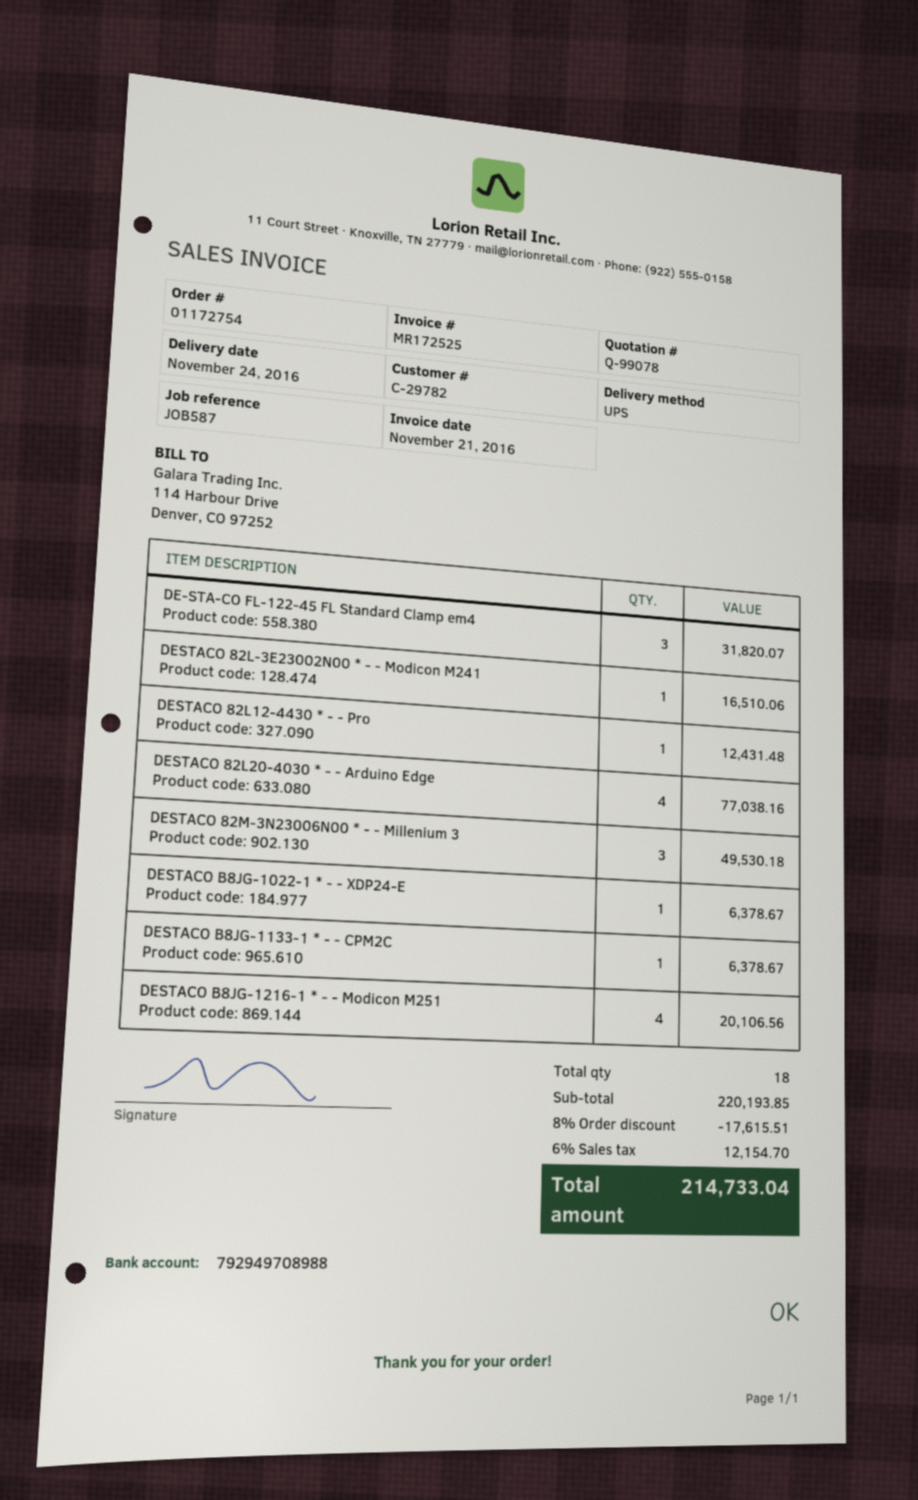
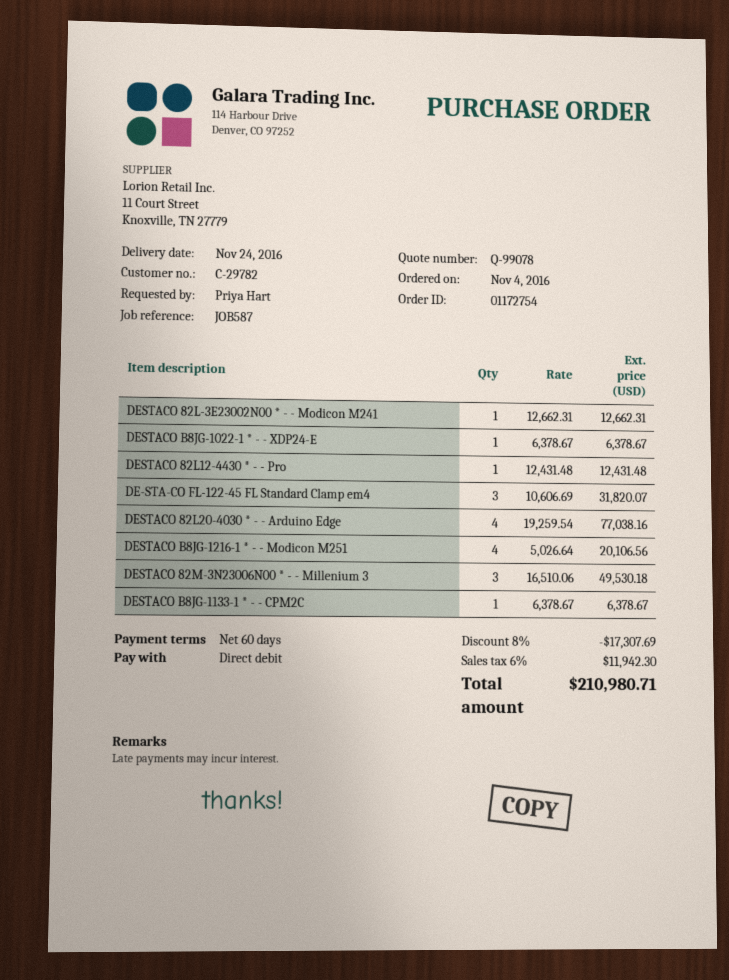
DESTACO 82L-3E23002N00 * - - Modicon M241: 1 for 16510.06 -> 1 for 12662.31
discount: 8% = 17615.51 -> 8% = 17307.69
tax: 6% = 12154.70 -> 6% = 11942.30
total: 214733.04 -> 210980.71

